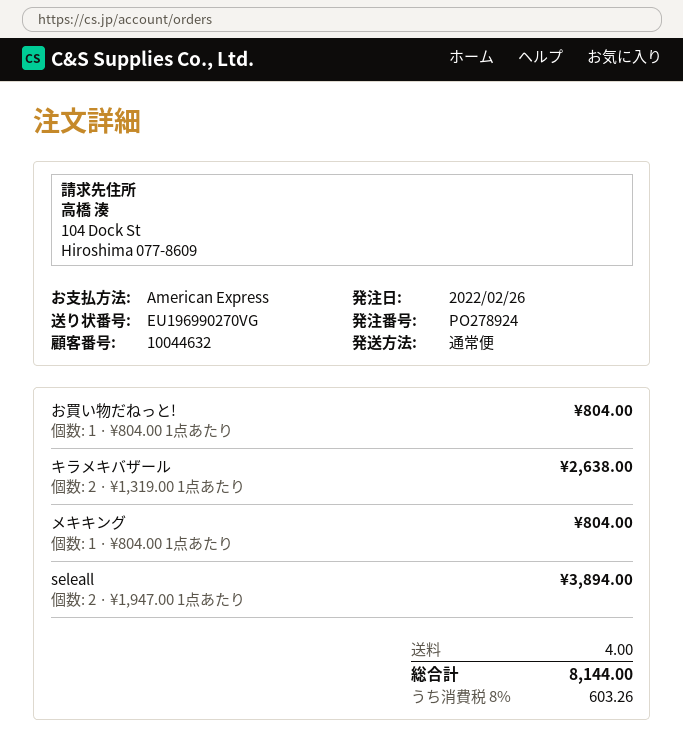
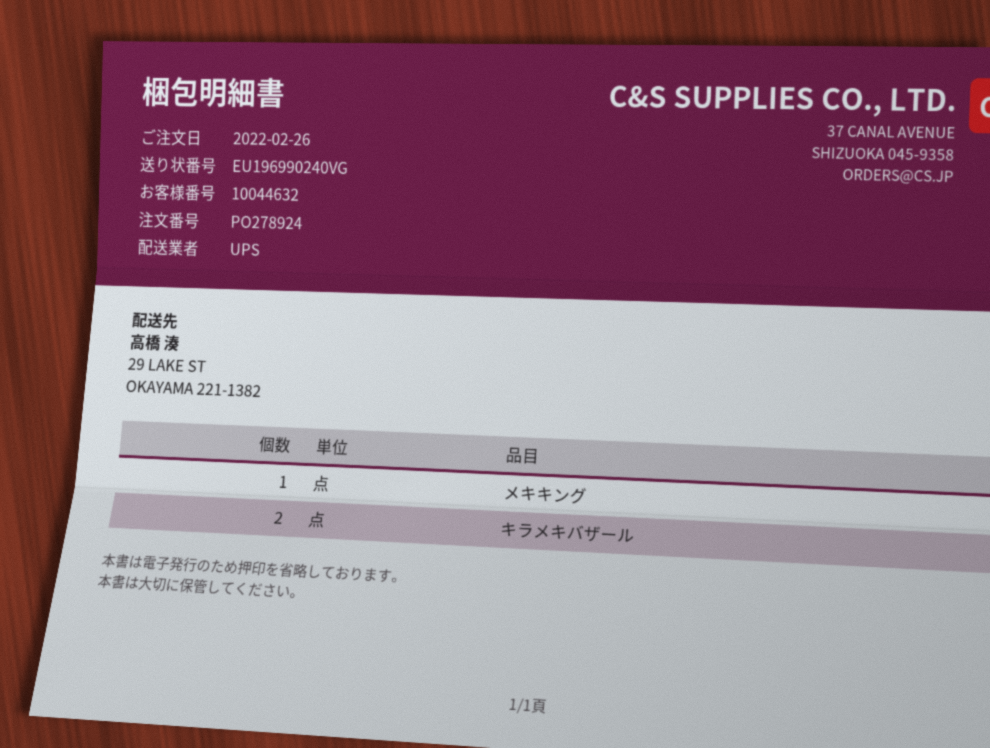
shipping method: standard -> UPS
tracking number: EU196990270VG -> EU196990240VG
お買い物だねっと!: 1 -> none
seleall: 2 -> none

